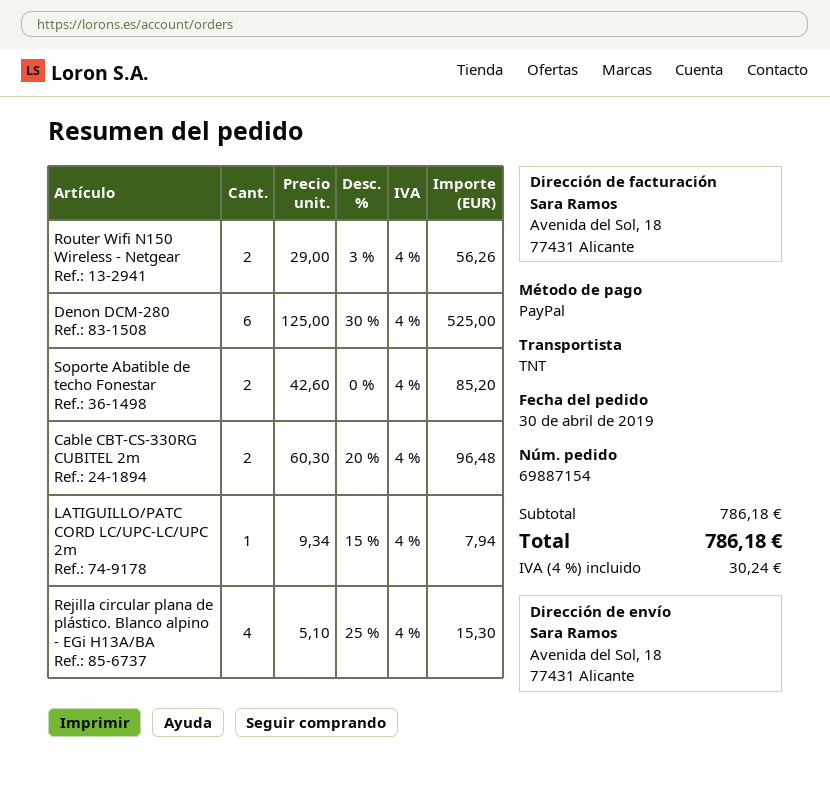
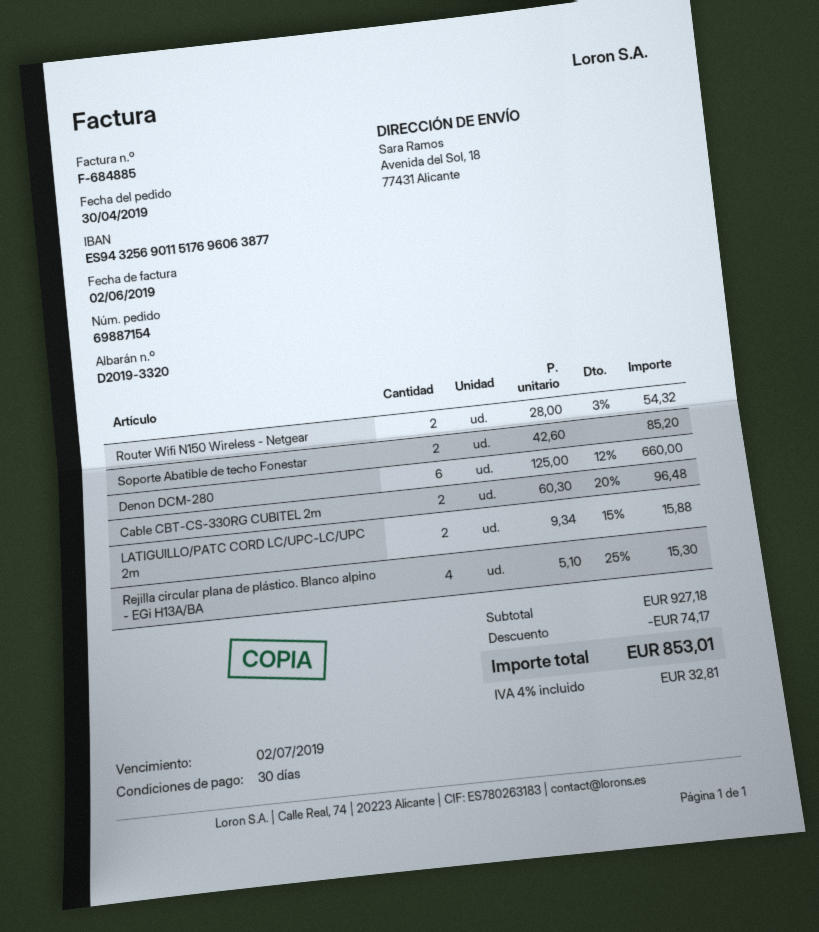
Router Wifi N150 Wireless - Netgear: 2 x 29.00 - 3% = 56.26 -> 2 x 28.00 - 3% = 54.32
Denon DCM-280: 6 x 125.00 - 30% = 525.00 -> 6 x 125.00 - 12% = 660.00
LATIGUILLO/PATC CORD LC/UPC-LC/UPC 2m: 1 x 9.34 - 15% = 7.94 -> 2 x 9.34 - 15% = 15.88
subtotal: 786.18 -> 927.18
discount: none -> 74.17
tax: 4% = 30.24 -> 4% = 32.81
total: 786.18 -> 853.01

